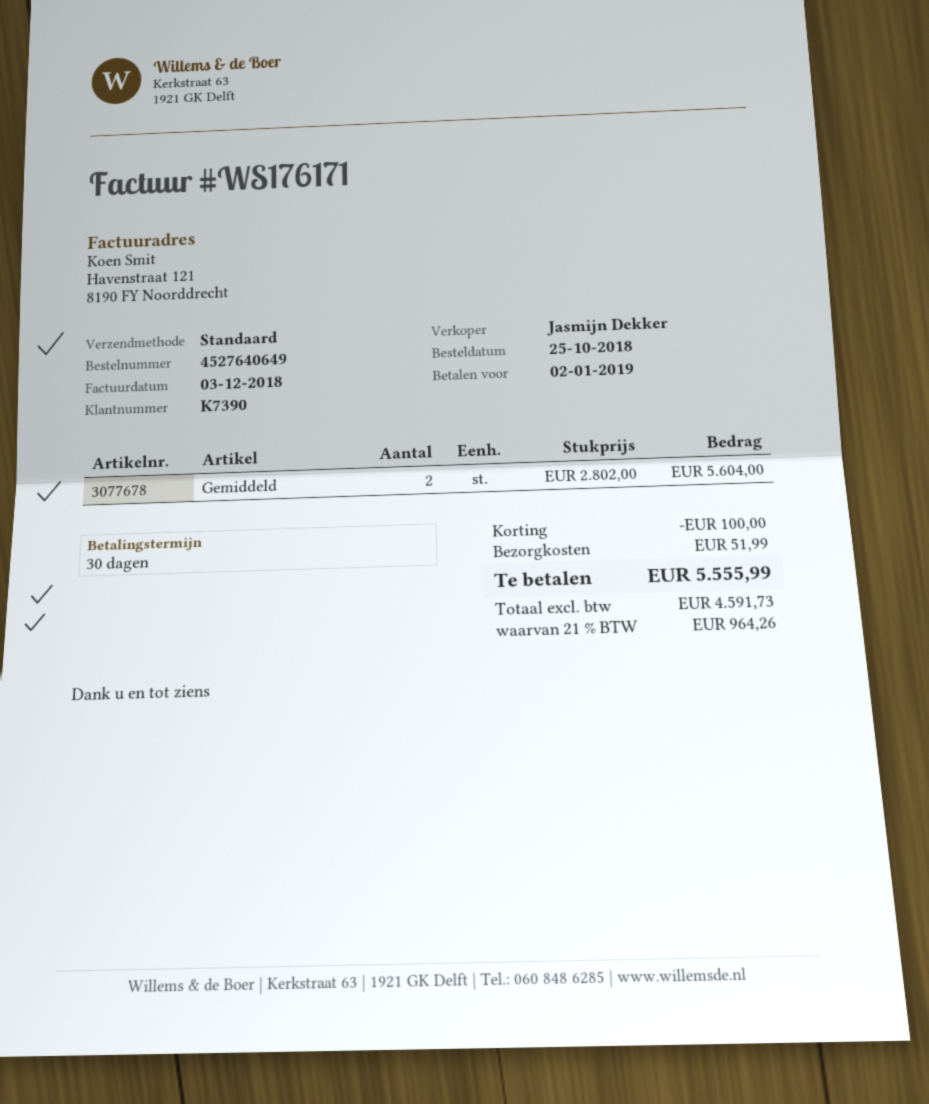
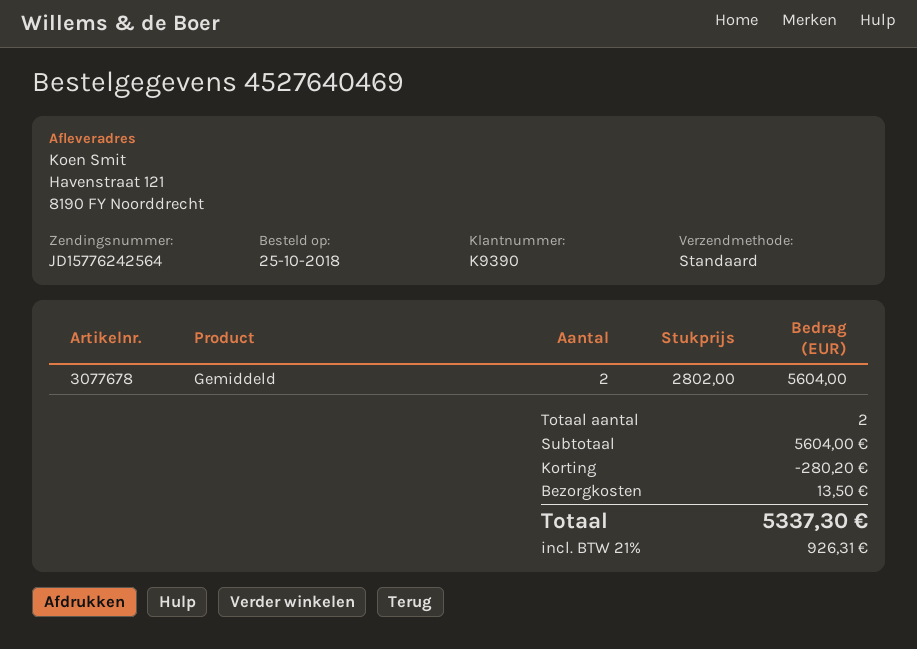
order number: 4527640649 -> 4527640469
customer number: K7390 -> K9390
discount: 100.00 -> 280.20
shipping: 51.99 -> 13.50
tax: 21% = 964.26 -> 21% = 926.31
total: 5555.99 -> 5337.30

